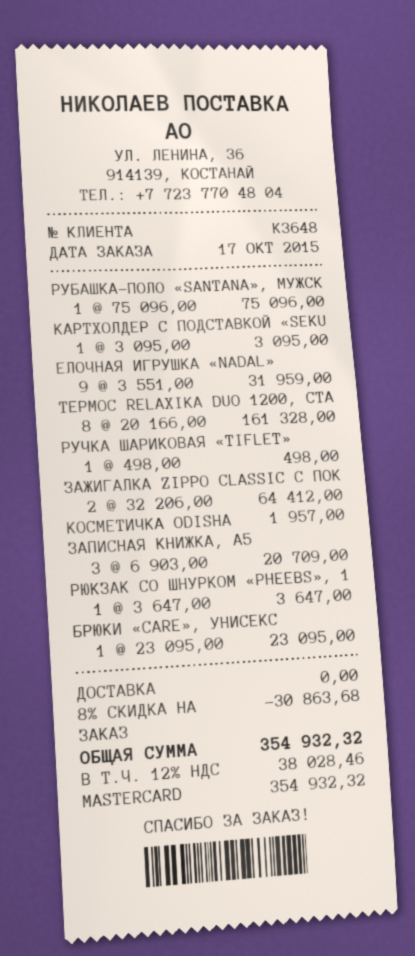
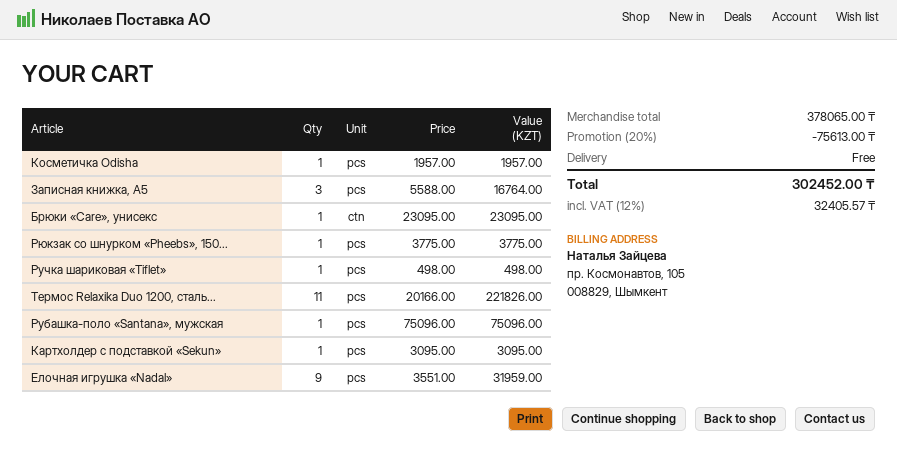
ТЕРМОС RELAXIKA DUO 1200, СТА: 8 x 20166.00 = 161328.00 -> 11 x 20166.00 = 221826.00
ЗАЖИГАЛКА ZIPPO CLASSIC С ПОК: 2 x 32206.00 = 64412.00 -> none
ЗАПИСНАЯ КНИЖКА, A5: 3 x 6903.00 = 20709.00 -> 3 x 5588.00 = 16764.00
РЮКЗАК СО ШНУРКОМ «PHEEBS», 1: 1 x 3647.00 = 3647.00 -> 1 x 3775.00 = 3775.00
discount: 8% = 30863.68 -> 20% = 75613.00
tax: 12% = 38028.46 -> 12% = 32405.57
total: 354932.32 -> 302452.00

